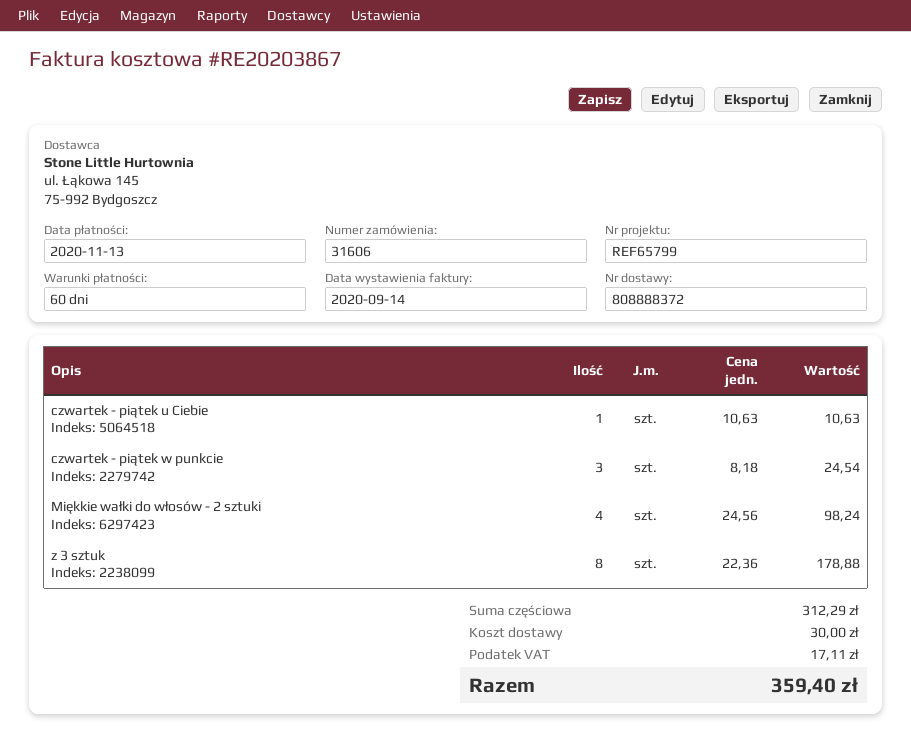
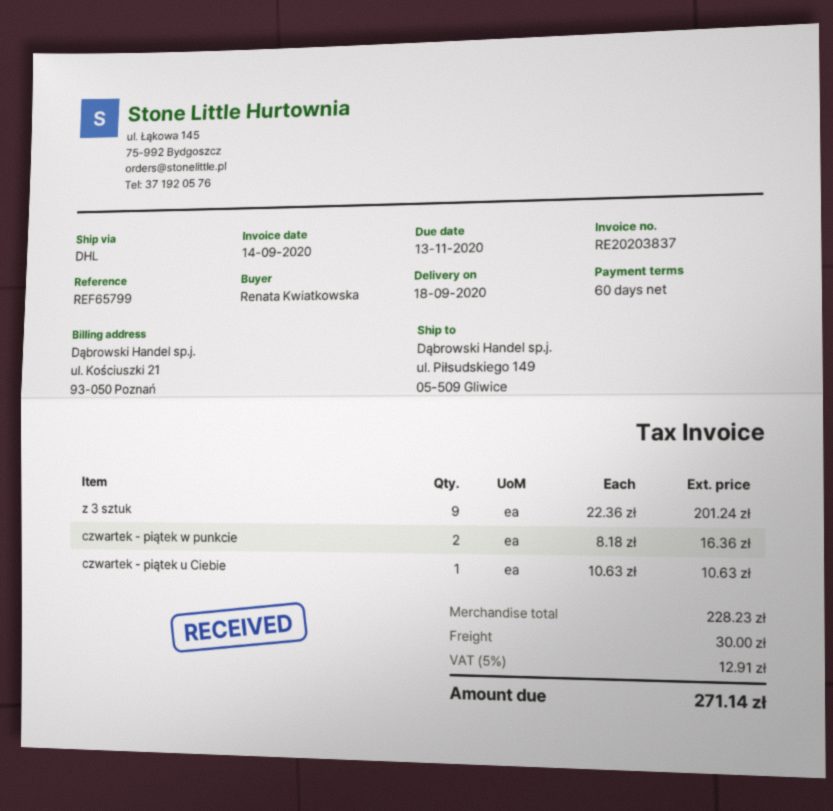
invoice number: RE20203867 -> RE20203837
czwartek - piątek w punkcie: 3 x 8.18 = 24.54 -> 2 x 8.18 = 16.36
Miękkie wałki do włosów - 2 sztuki: 4 x 24.56 = 98.24 -> none
z 3 sztuk: 8 x 22.36 = 178.88 -> 9 x 22.36 = 201.24
subtotal: 312.29 -> 228.23
tax: 17.11 -> 12.91
total: 359.40 -> 271.14

